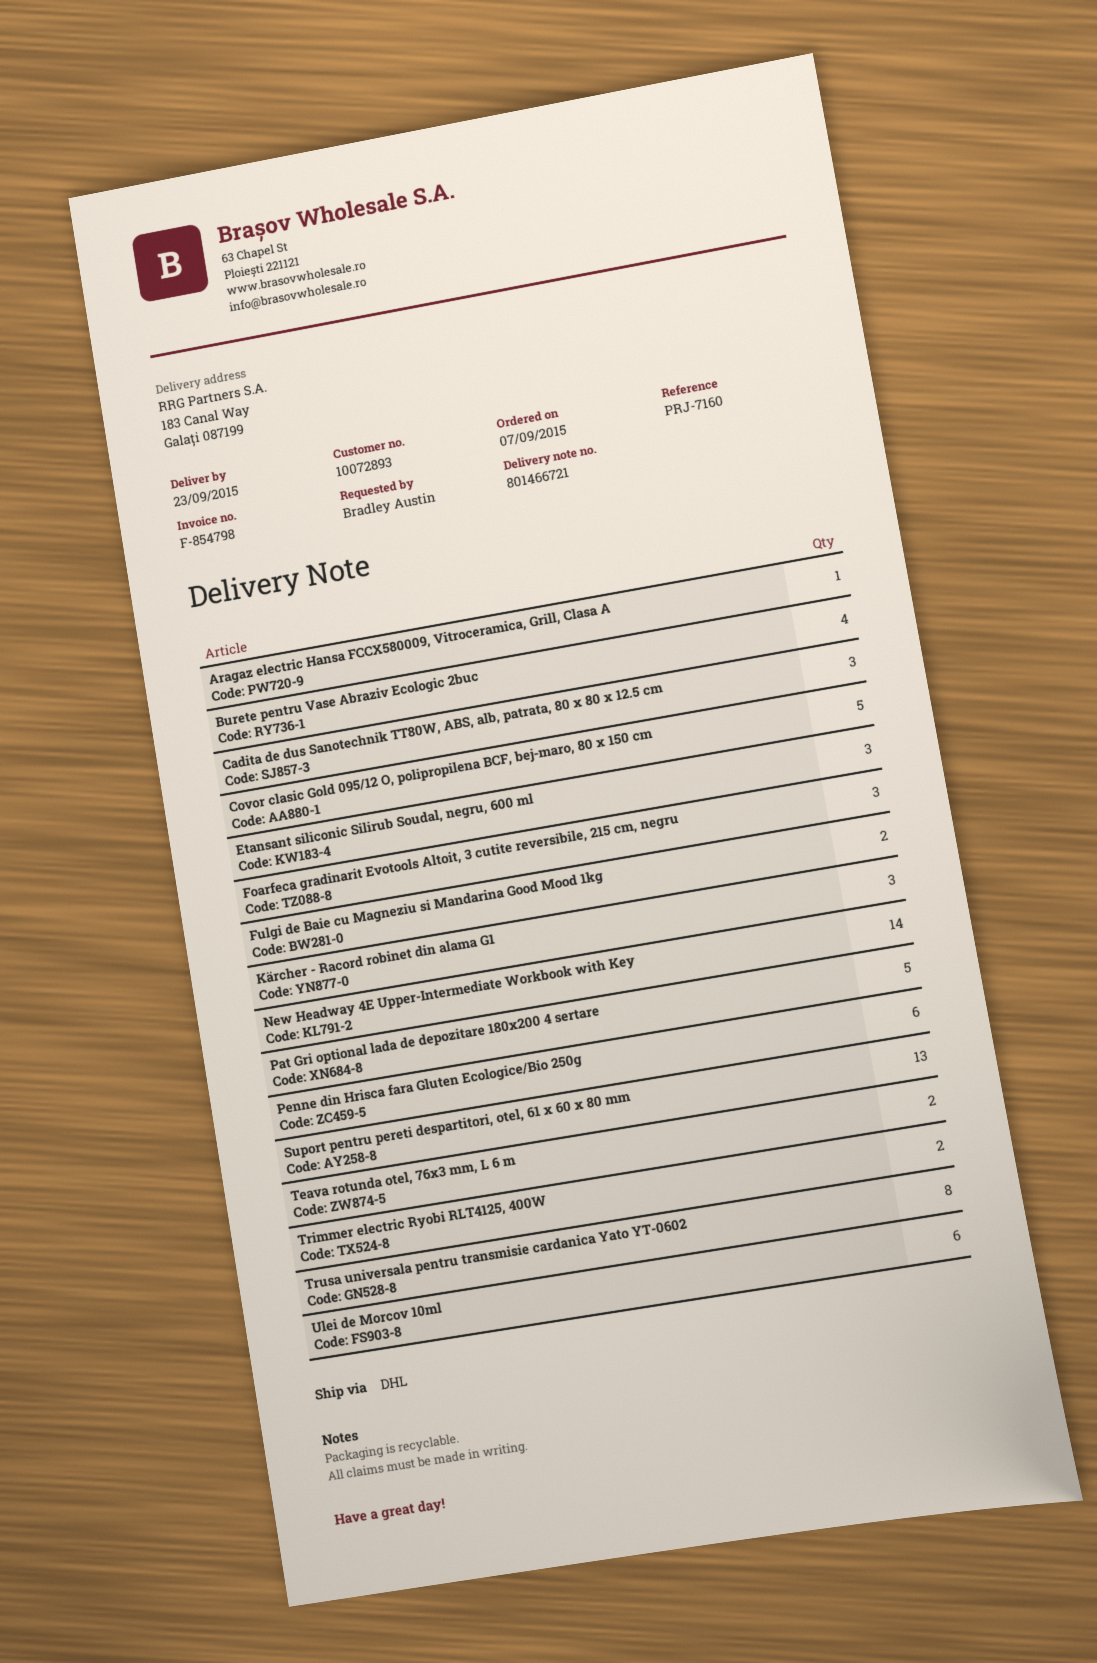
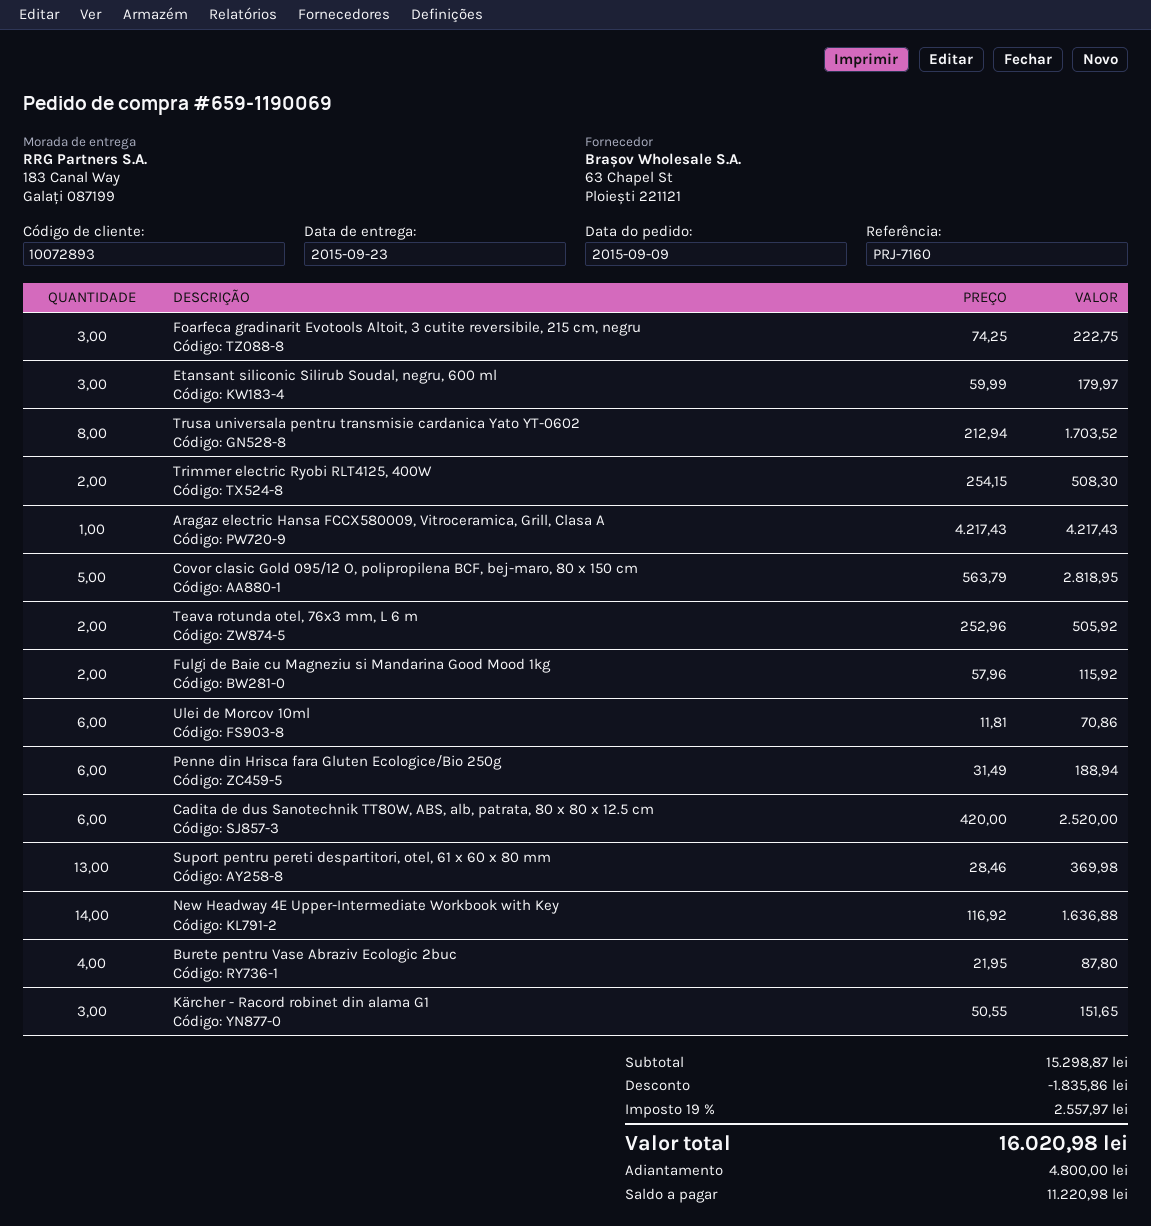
order date: 2015-09-07 -> 2015-09-09
Cadita de dus Sanotechnik TT80W, ABS, alb, patrata, 80 x 80 x 12.5 cm: 3 -> 6
Pat Gri optional lada de depozitare 180x200 4 sertare: 5 -> none

